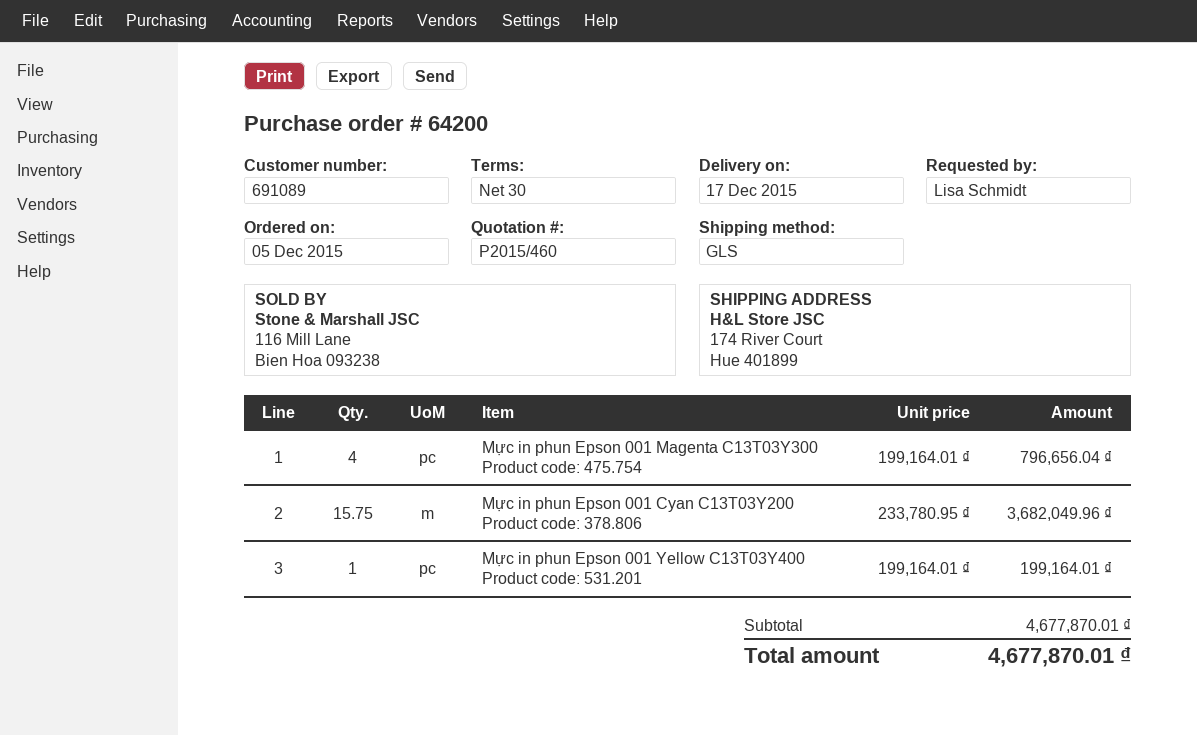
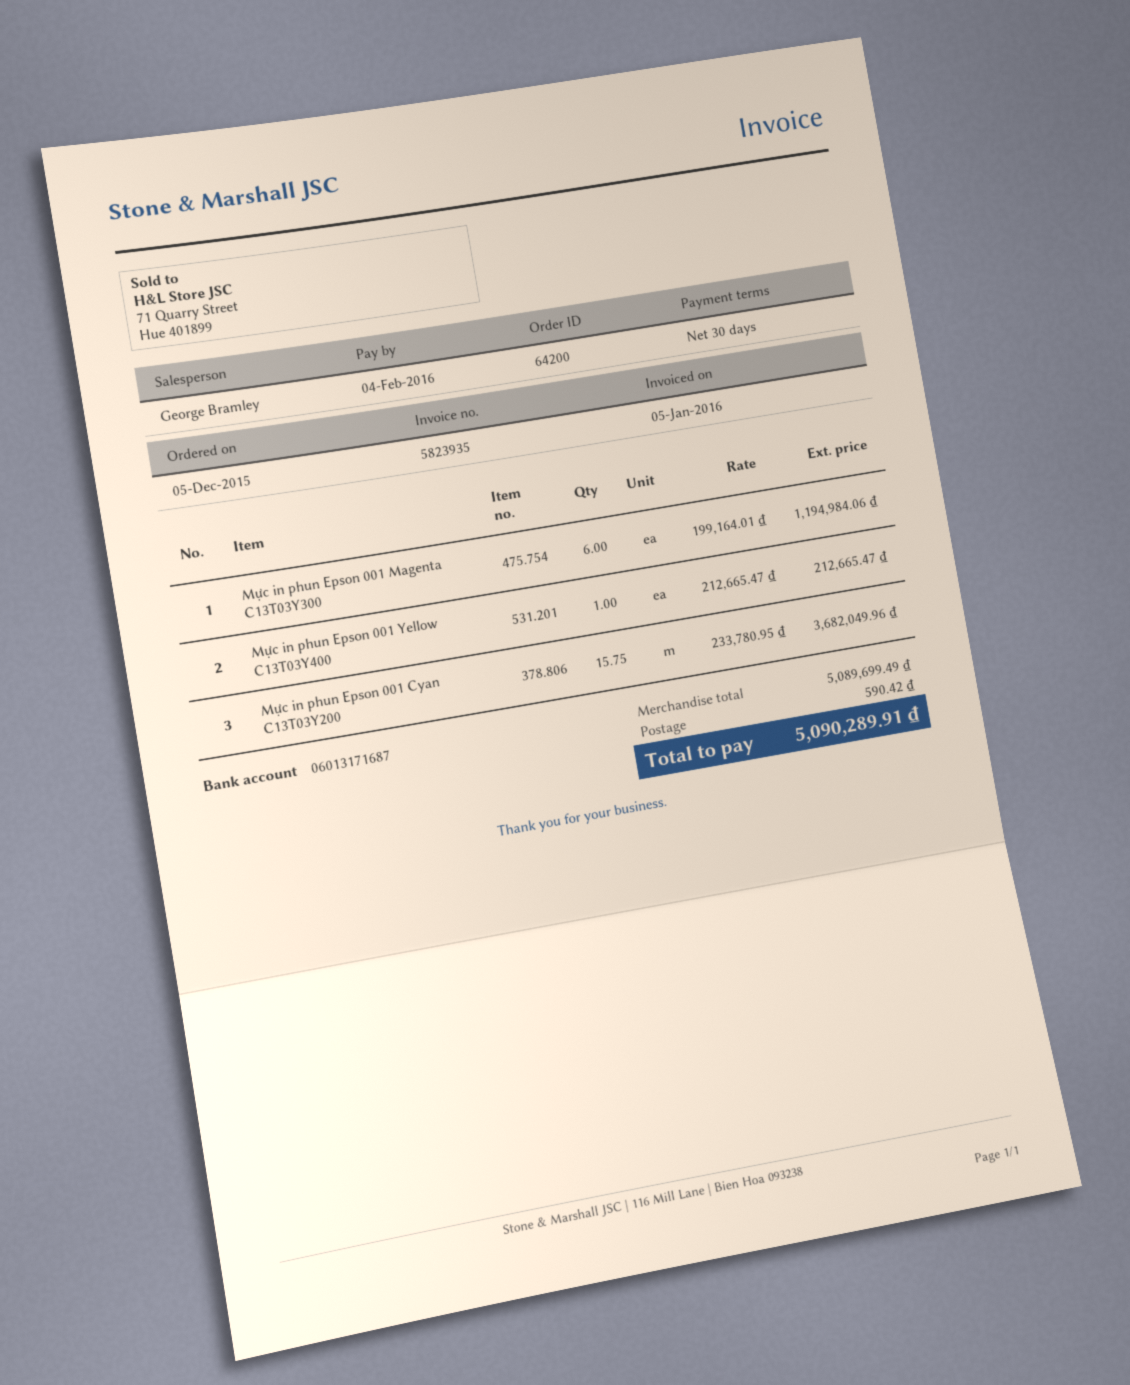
Mực in phun Epson 001 Magenta C13T03Y300: 4 x 199164.01 = 796656.04 -> 6 x 199164.01 = 1194984.06
Mực in phun Epson 001 Yellow C13T03Y400: 1 x 199164.01 = 199164.01 -> 1 x 212665.47 = 212665.47
subtotal: 4677870.01 -> 5089699.49
shipping: none -> 590.42
total: 4677870.01 -> 5090289.91

